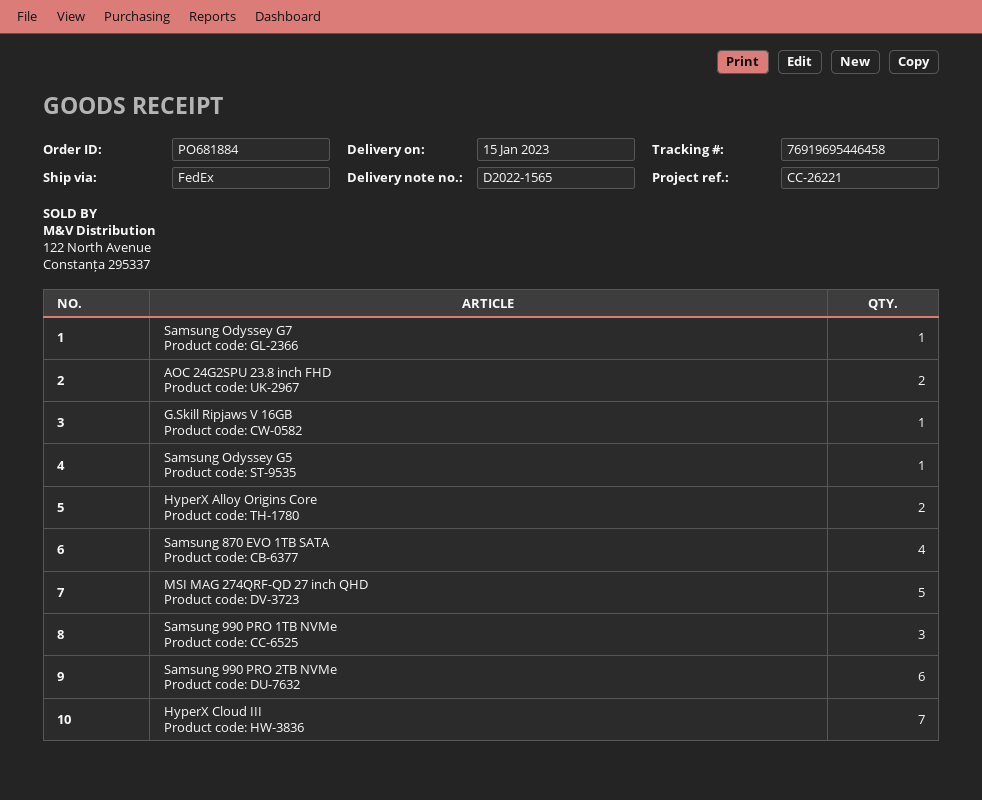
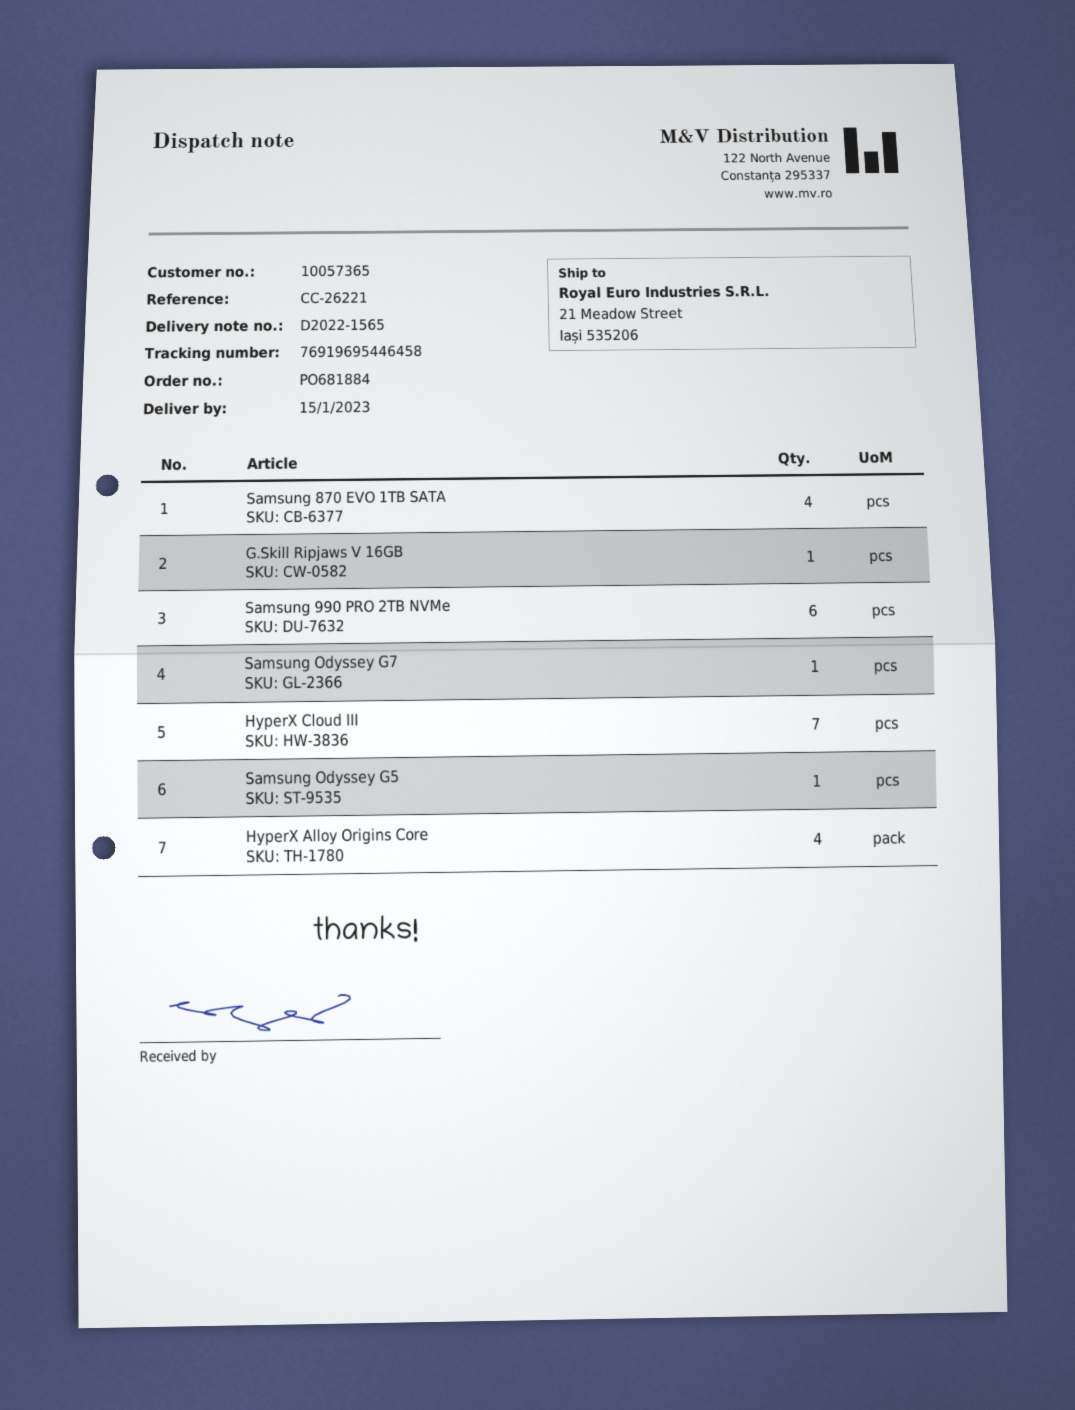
AOC 24G2SPU 23.8 inch FHD: 2 -> none
HyperX Alloy Origins Core: 2 -> 4
MSI MAG 274QRF-QD 27 inch QHD: 5 -> none
Samsung 990 PRO 1TB NVMe: 3 -> none

